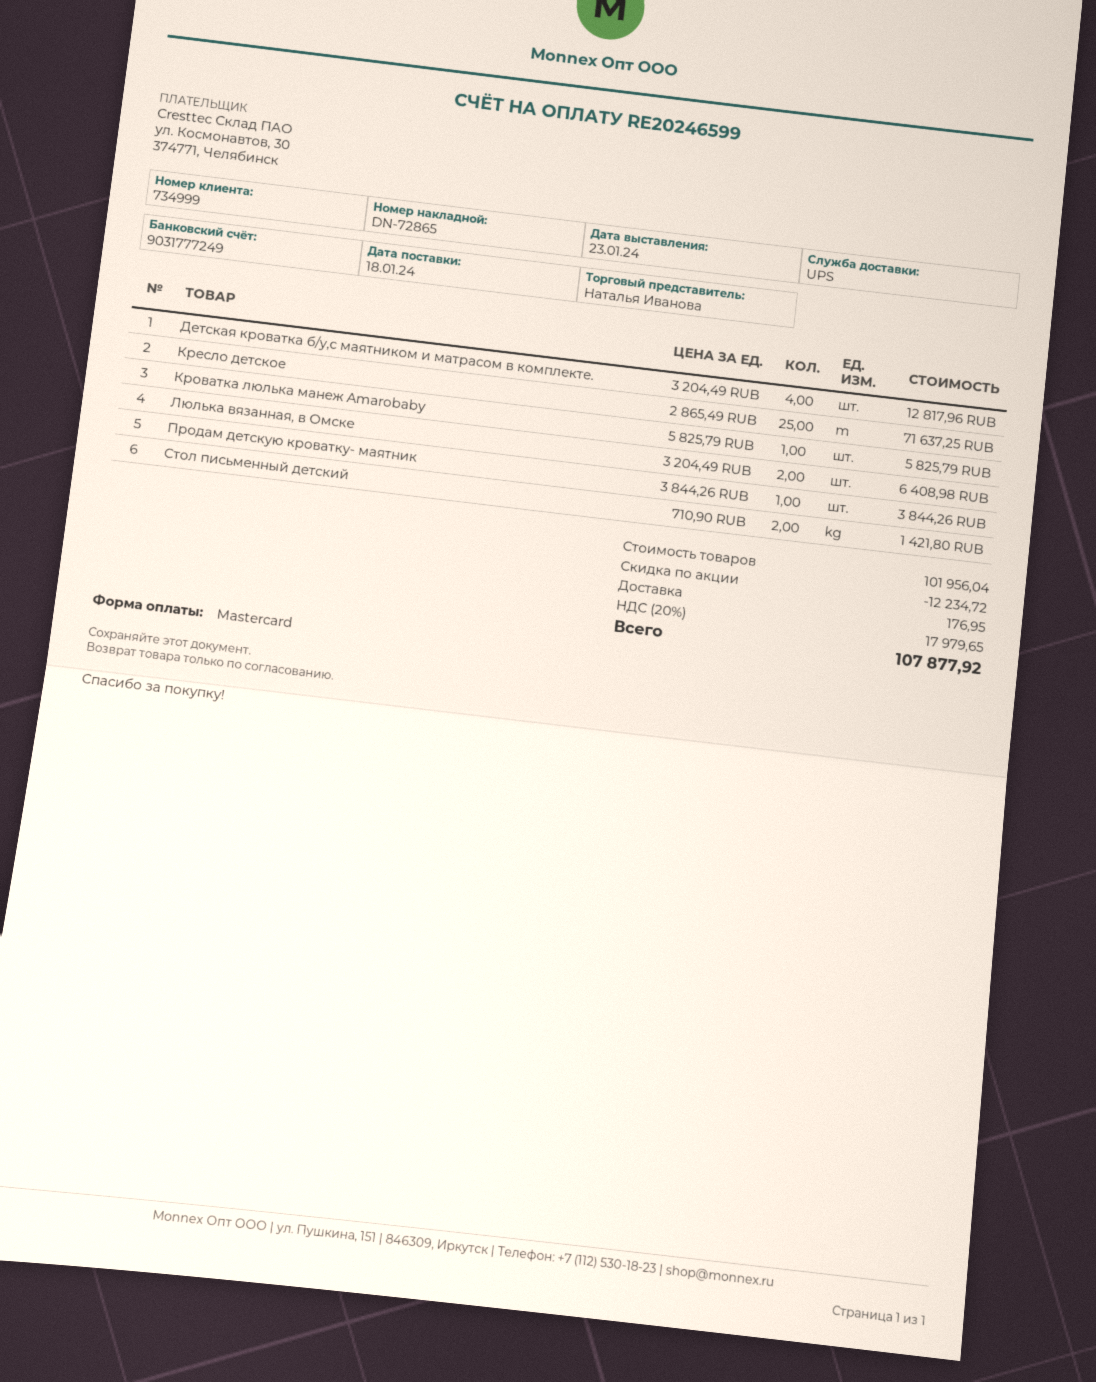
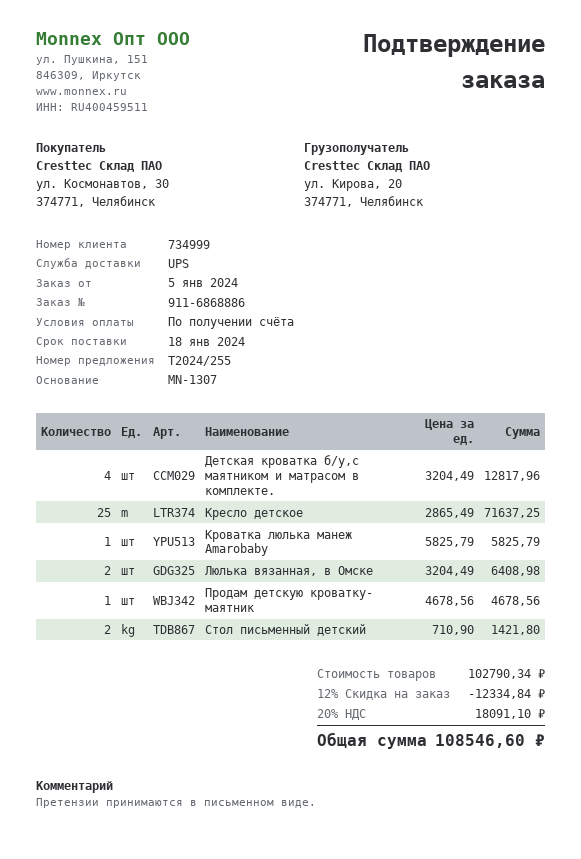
Продам детскую кроватку- маятник: 1 x 3844.26 = 3844.26 -> 1 x 4678.56 = 4678.56
subtotal: 101956.04 -> 102790.34
discount: 12234.72 -> 12334.84
shipping: 176.95 -> none
tax: 20% = 17979.65 -> 20% = 18091.10
total: 107877.92 -> 108546.60

